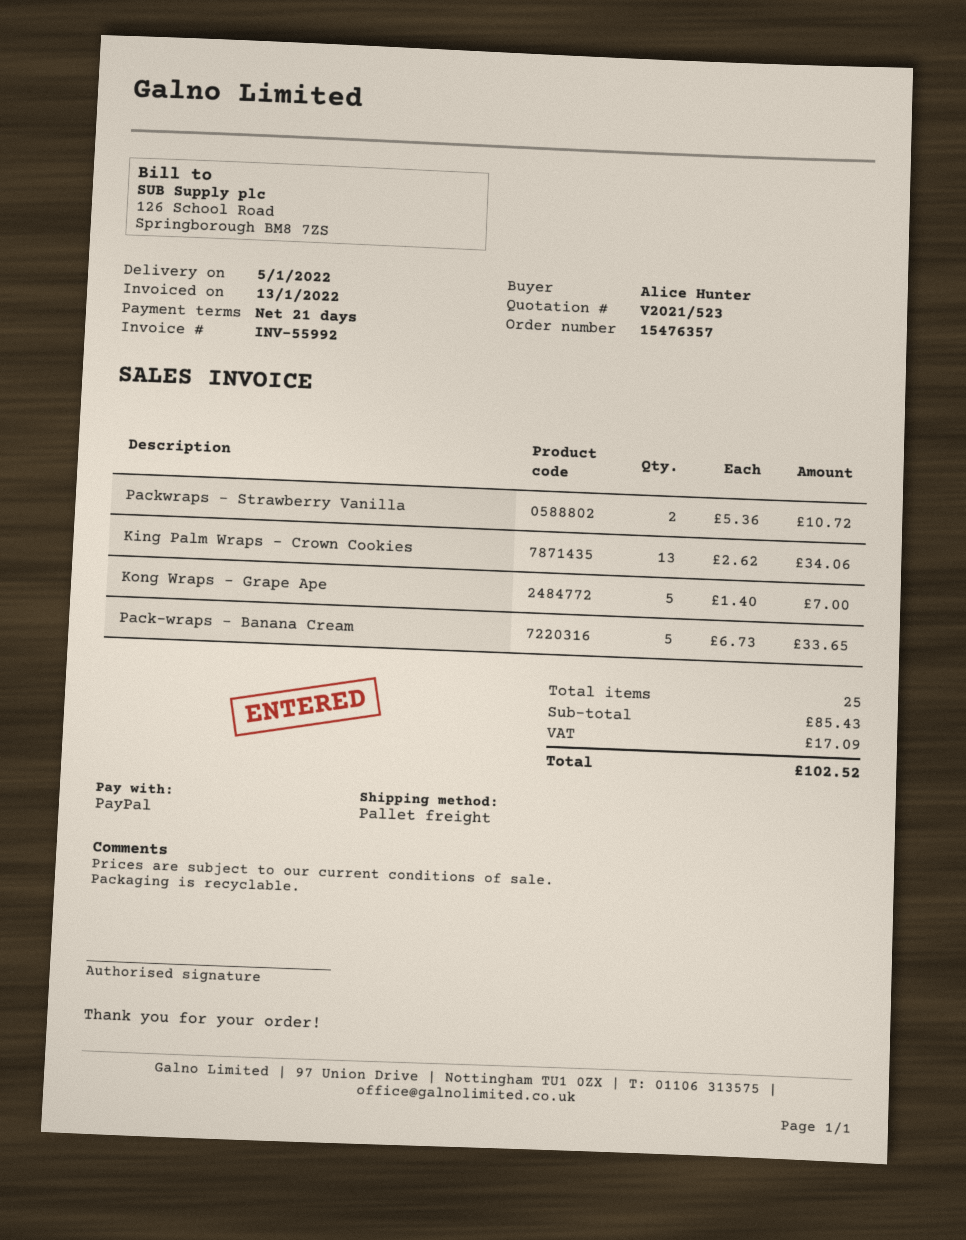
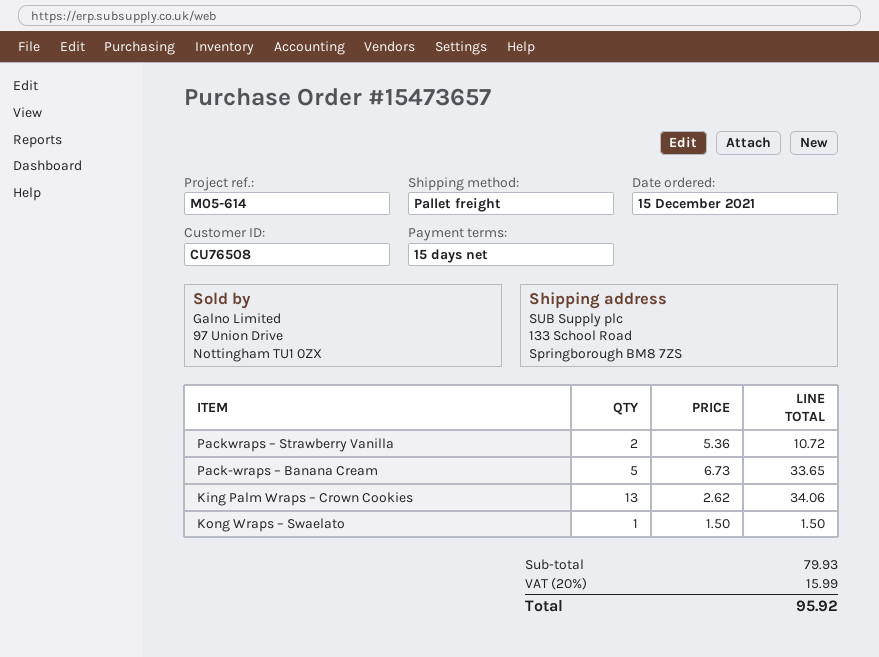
order number: 15476357 -> 15473657
payment terms: 21 days -> 15 days
Kong Wraps – Grape Ape: 5 x 1.40 = 7.00 -> none
Kong Wraps – Swaelato: none -> 1 x 1.50 = 1.50
subtotal: 85.43 -> 79.93
tax: 17.09 -> 15.99
total: 102.52 -> 95.92

